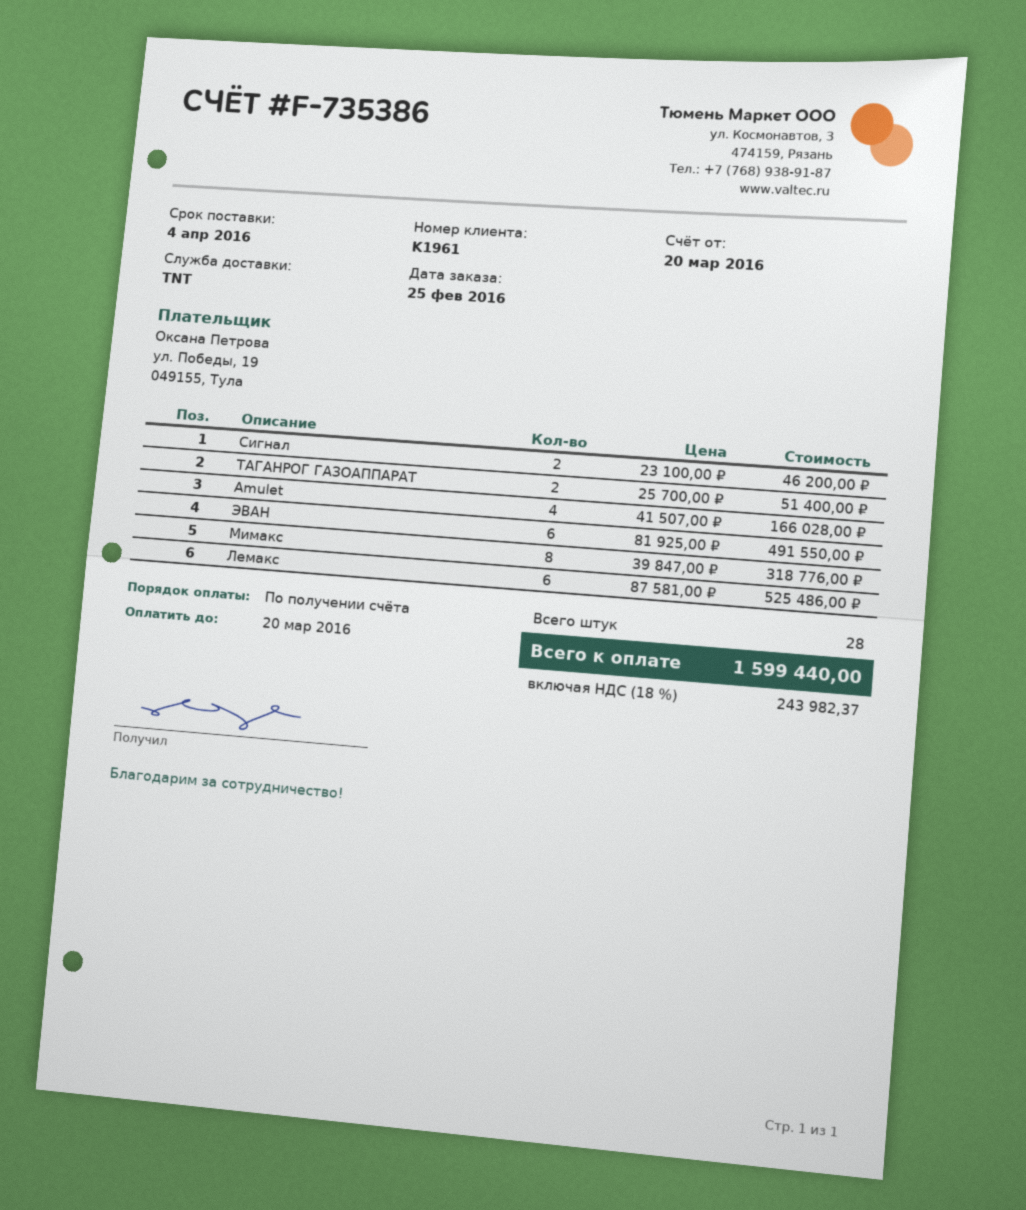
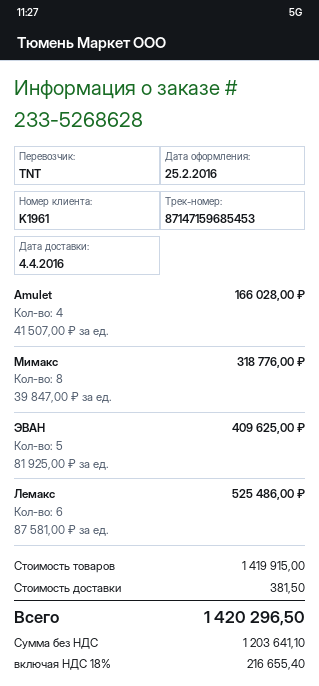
Сигнал: 2 x 23100.00 = 46200.00 -> none
ТАГАНРОГ ГАЗОАППАРАТ: 2 x 25700.00 = 51400.00 -> none
ЭВАН: 6 x 81925.00 = 491550.00 -> 5 x 81925.00 = 409625.00
shipping: none -> 381.50
tax: 18% = 243982.37 -> 18% = 216655.40
total: 1599440.00 -> 1420296.50

